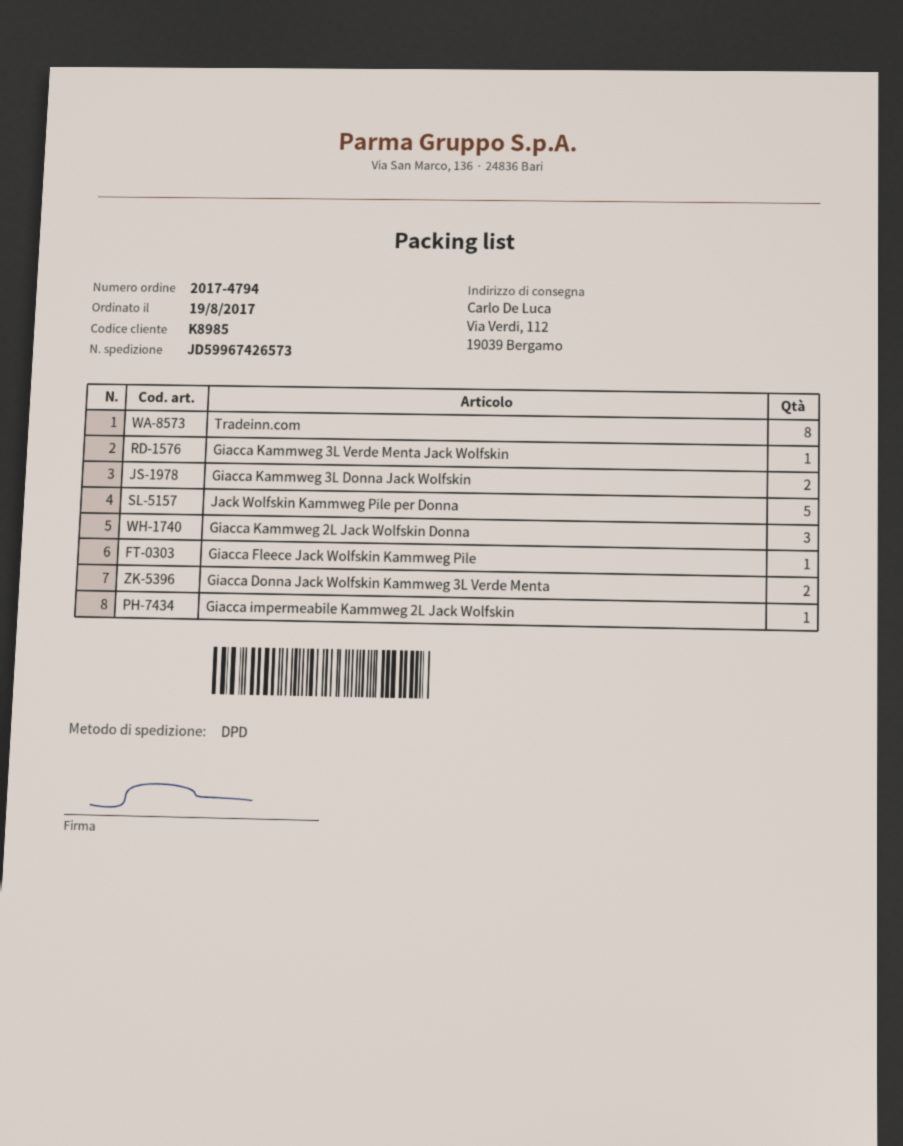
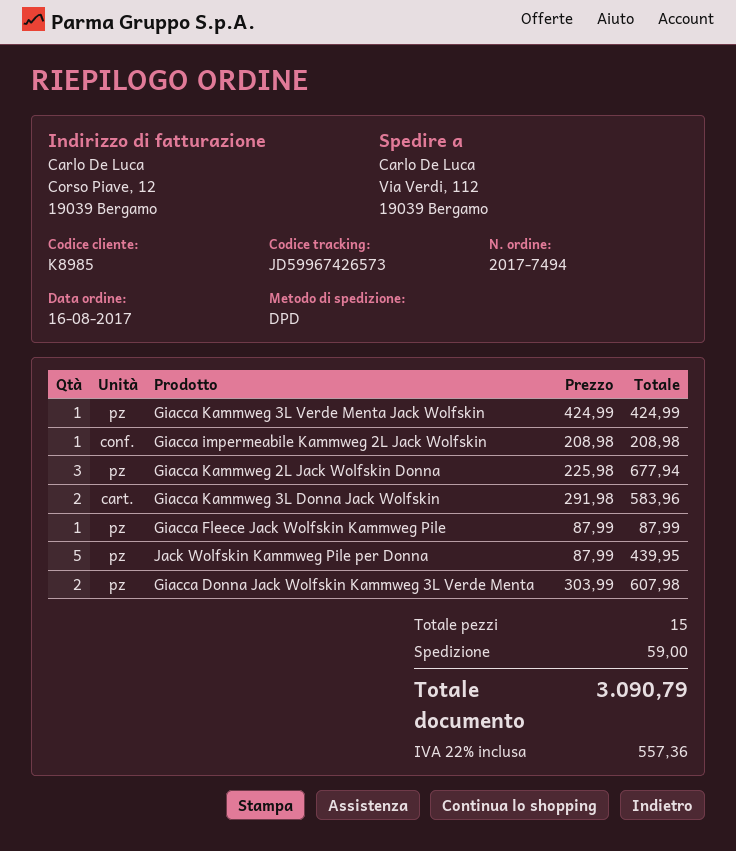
order number: 2017-4794 -> 2017-7494
order date: 2017-08-19 -> 2017-08-16
Tradeinn.com: 8 -> none

